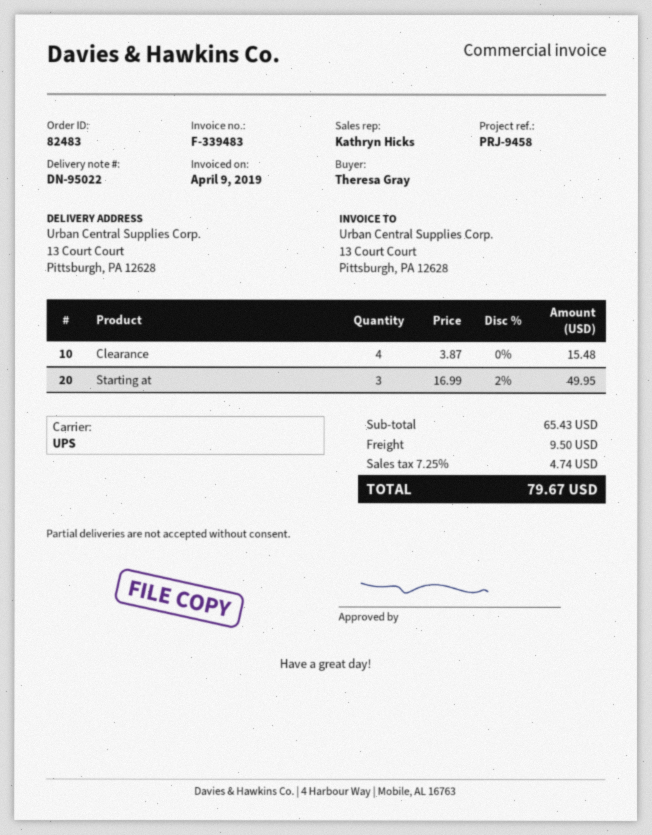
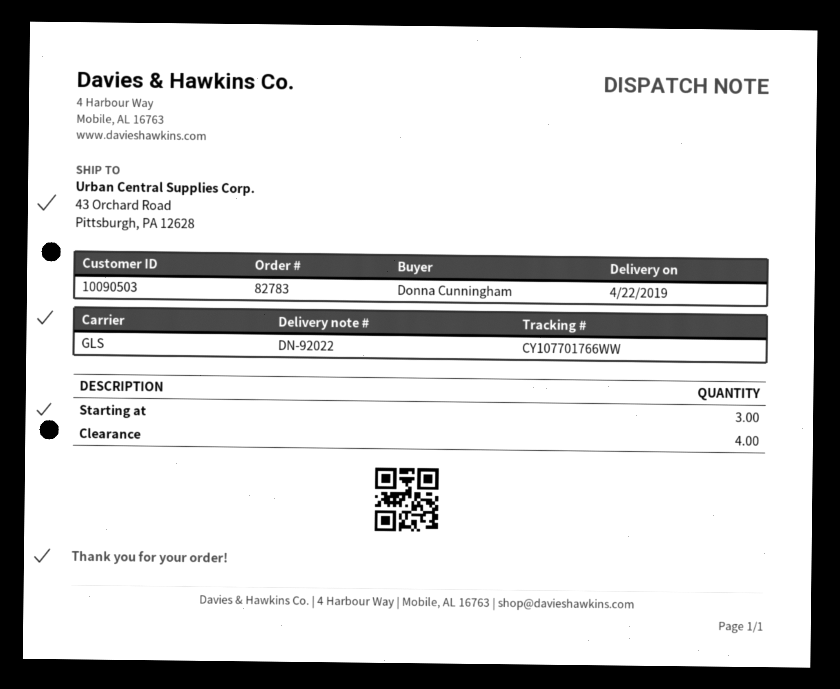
order number: 82483 -> 82783
delivery note number: DN-95022 -> DN-92022
ordered by: Theresa Gray -> Donna Cunningham
shipping method: UPS -> GLS
ship to: 13 Court Court, Pittsburgh, PA 12628 -> 43 Orchard Road, Pittsburgh, PA 12628

